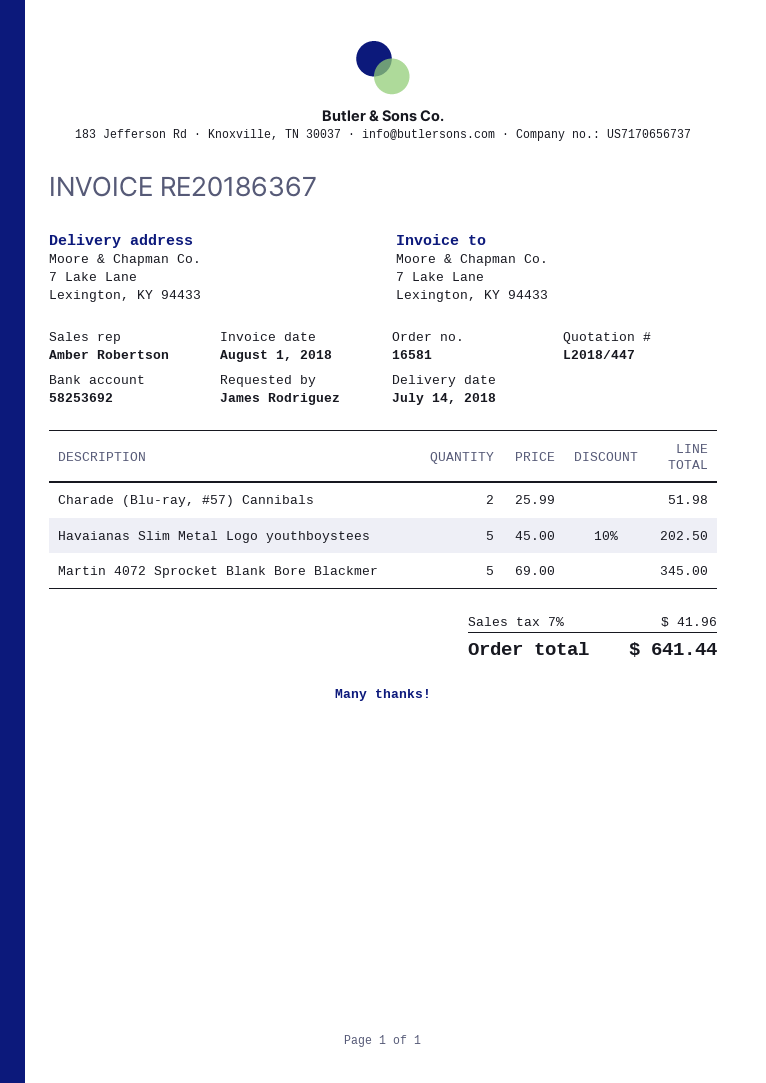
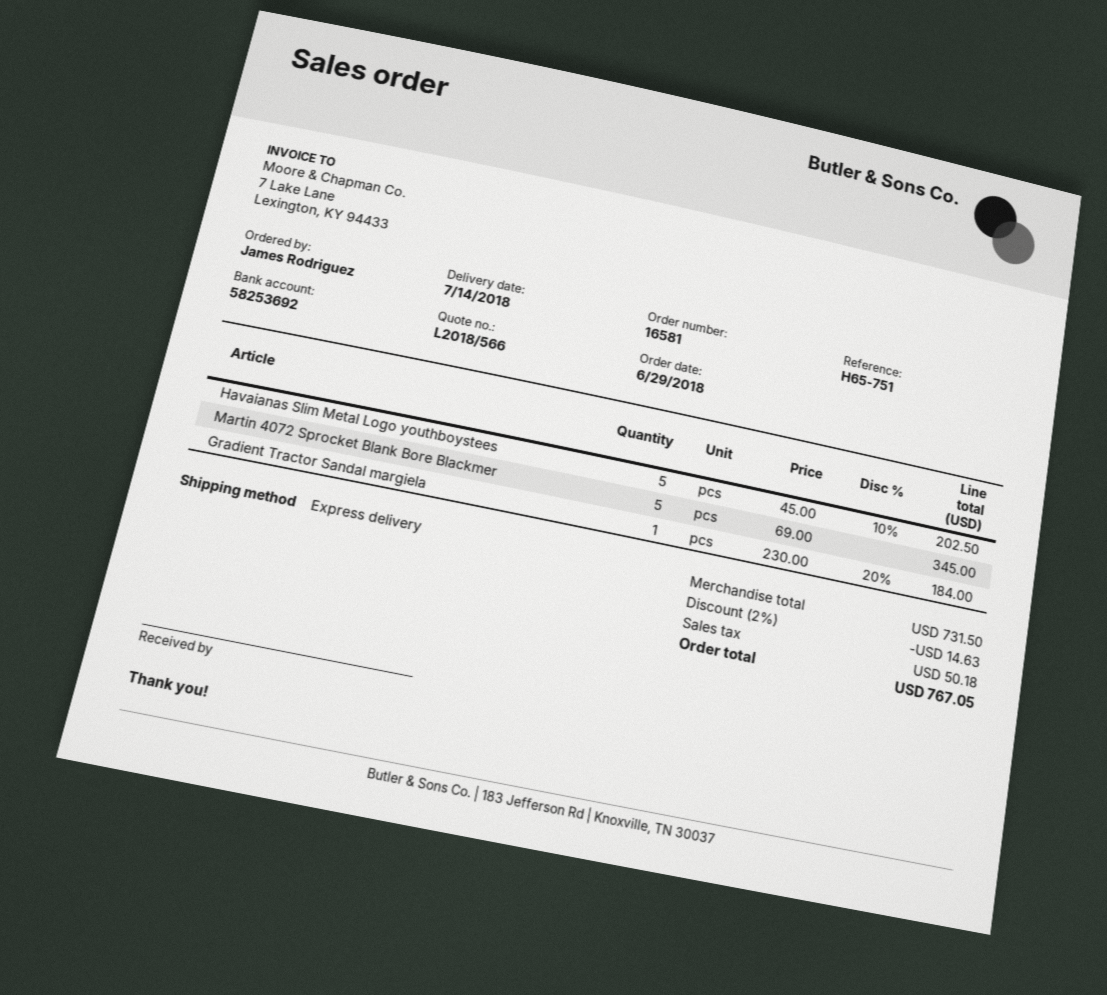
quote number: L2018/447 -> L2018/566
Charade (Blu-ray, #57) Cannibals: 2 x 25.99 = 51.98 -> none
Gradient Tractor Sandal margiela: none -> 1 x 230.00 - 20% = 184.00
discount: none -> 2% = 14.63
tax: 41.96 -> 50.18
total: 641.44 -> 767.05

